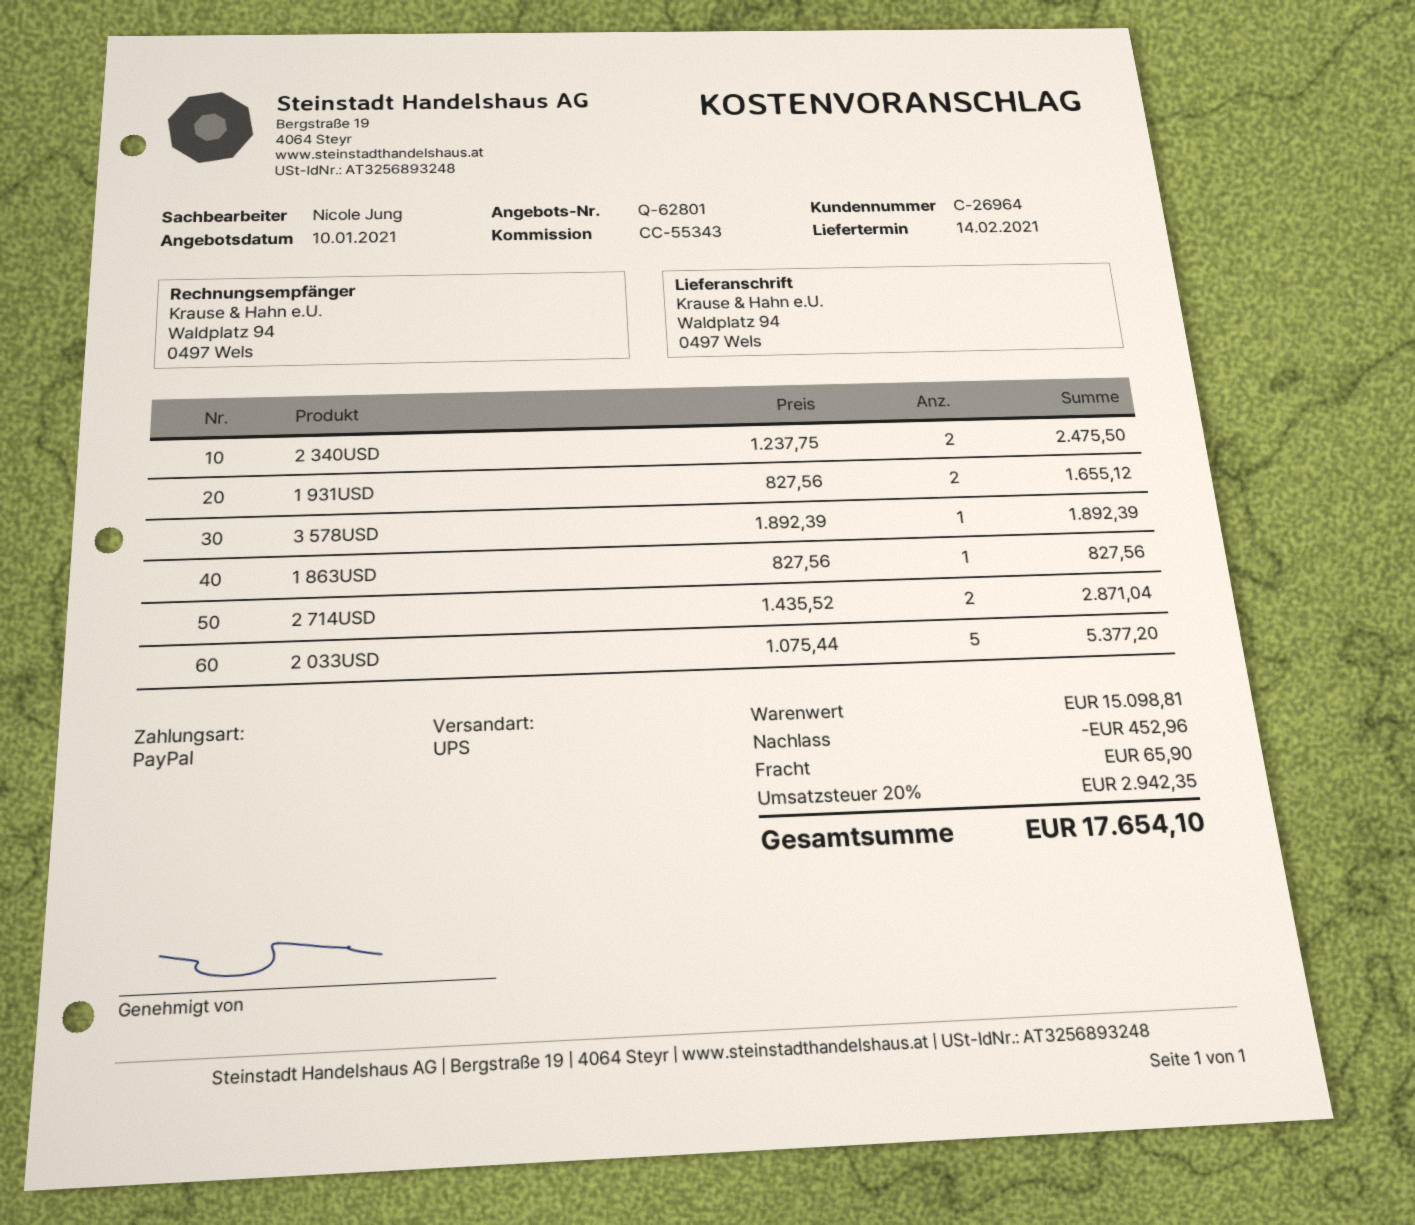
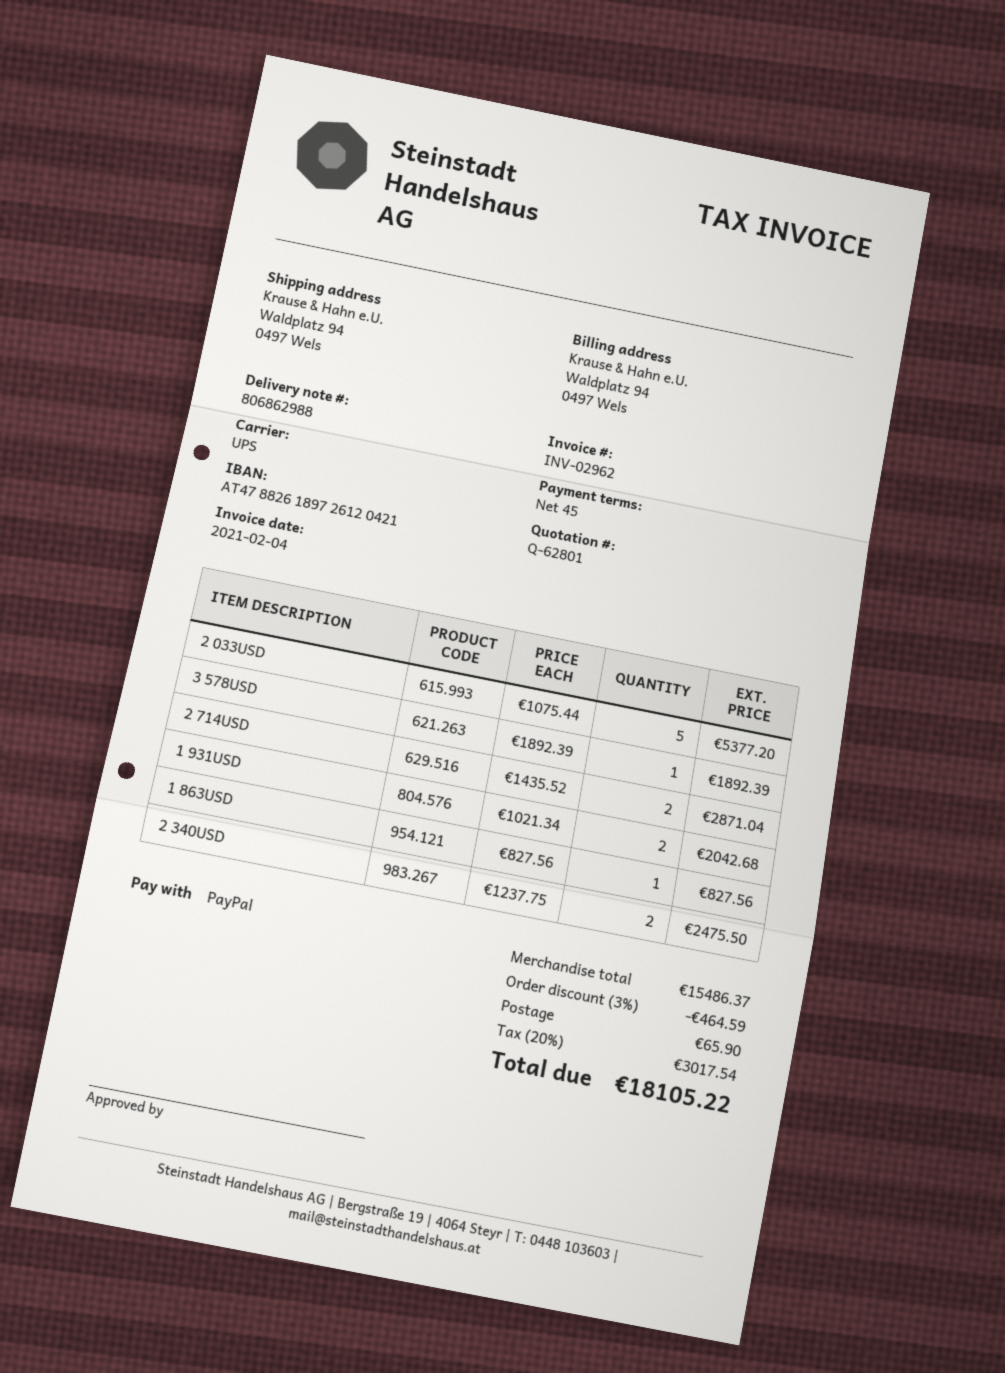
1 931USD: 2 x 827.56 = 1655.12 -> 2 x 1021.34 = 2042.68
subtotal: 15098.81 -> 15486.37
discount: 452.96 -> 464.59
tax: 20% = 2942.35 -> 20% = 3017.54
total: 17654.10 -> 18105.22

